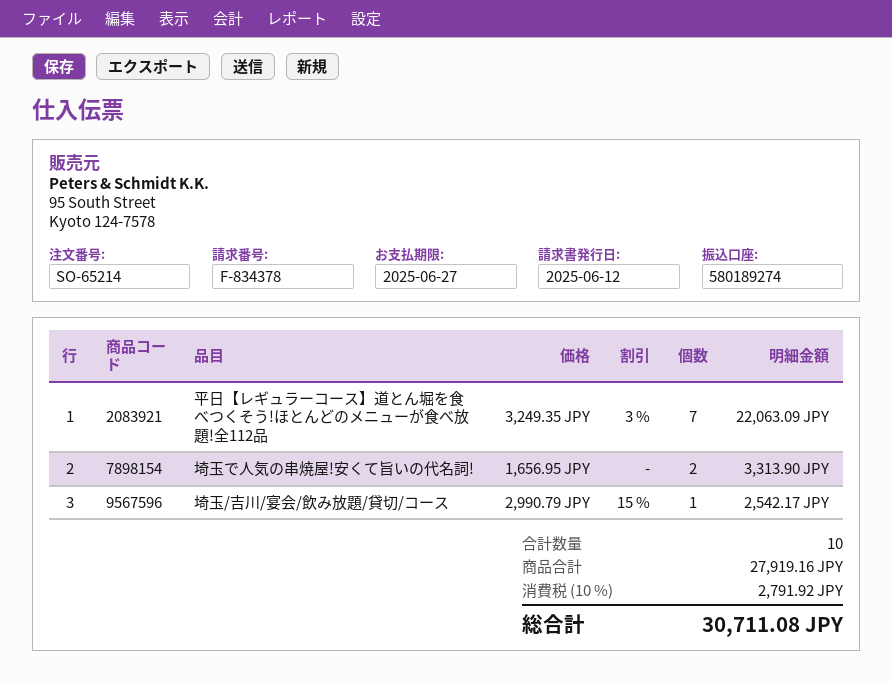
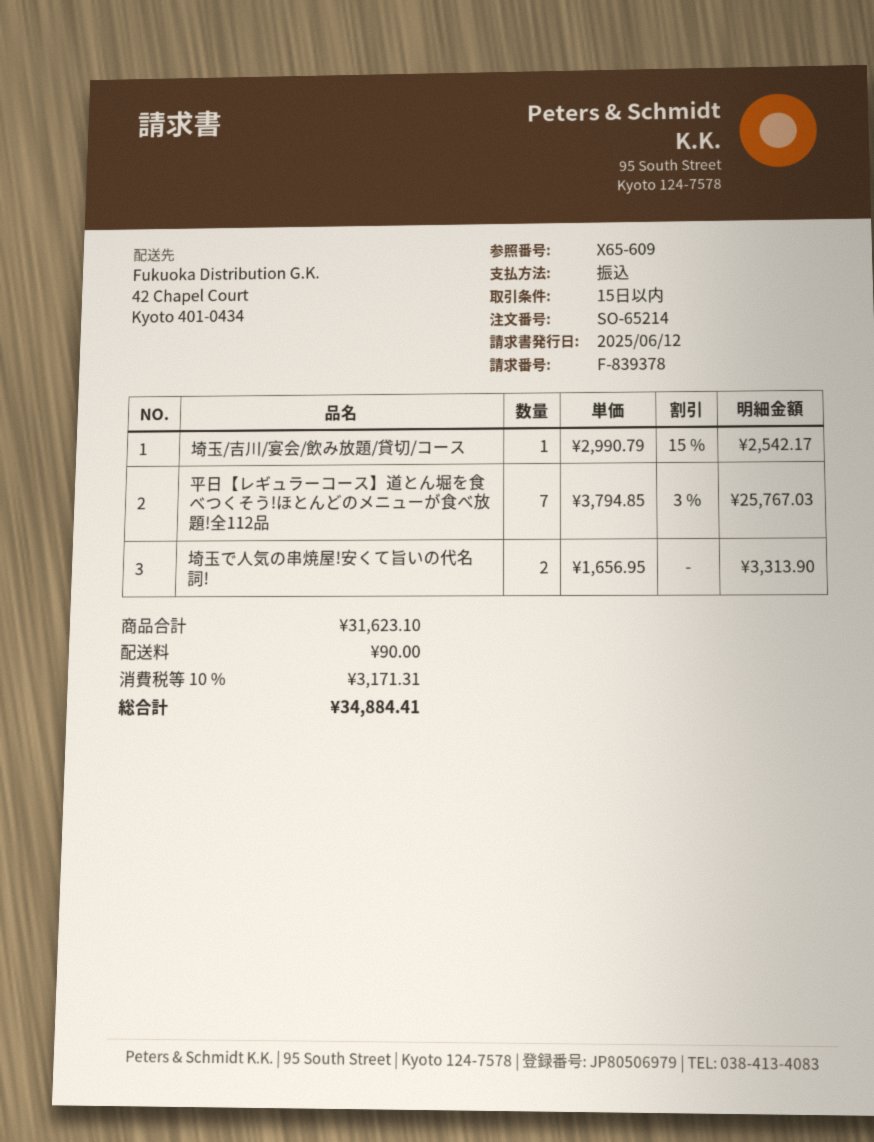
invoice number: F-834378 -> F-839378
平日【レギュラーコース】道とん堀を食べつくそう!ほとんどのメニューが食べ放題!全112品: 7 x 3249.35 - 3% = 22063.09 -> 7 x 3794.85 - 3% = 25767.03
subtotal: 27919.16 -> 31623.10
shipping: none -> 90.00
tax: 10% = 2791.92 -> 10% = 3171.31
total: 30711.08 -> 34884.41

